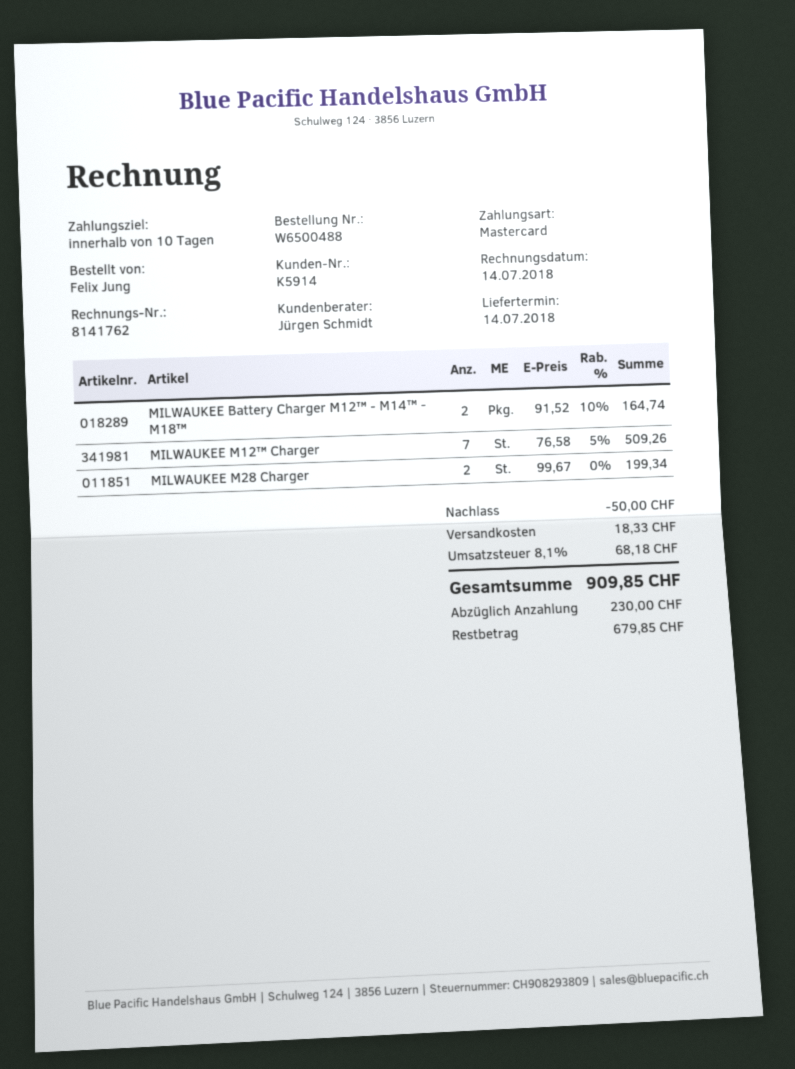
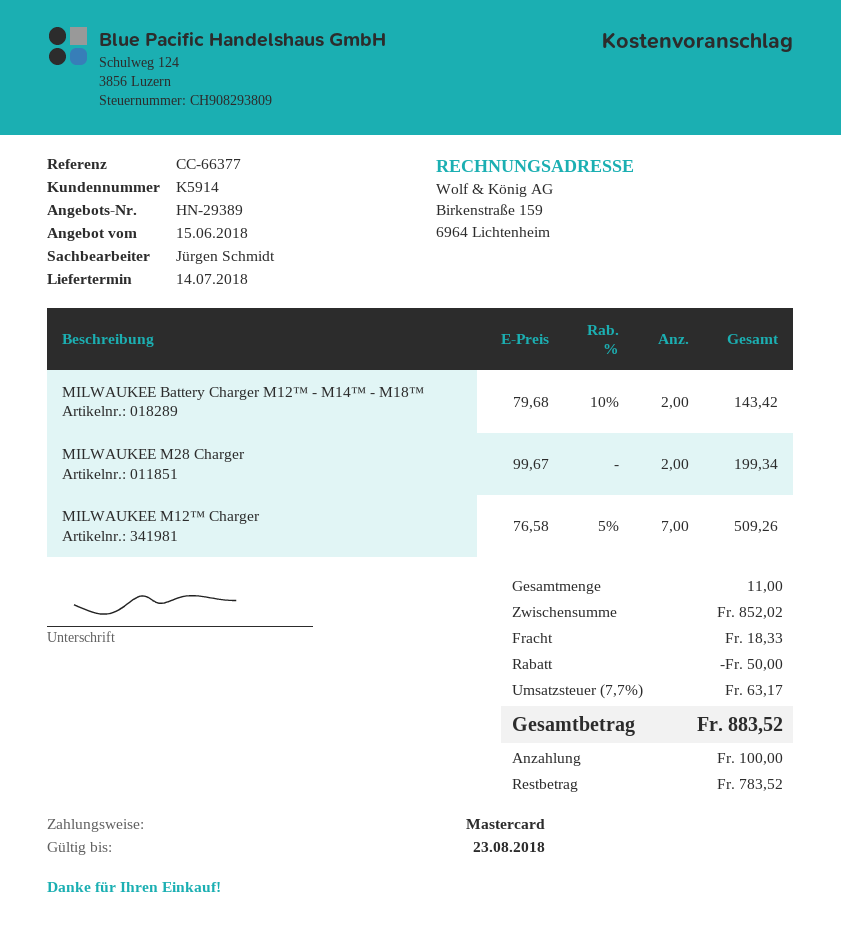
MILWAUKEE Battery Charger M12™ - M14™ - M18™: 2 x 91.52 - 10% = 164.74 -> 2 x 79.68 - 10% = 143.42
tax: 8.1% = 68.18 -> 7.7% = 63.17
total: 909.85 -> 883.52
deposit: 230.00 -> 100.00
balance: 679.85 -> 783.52

